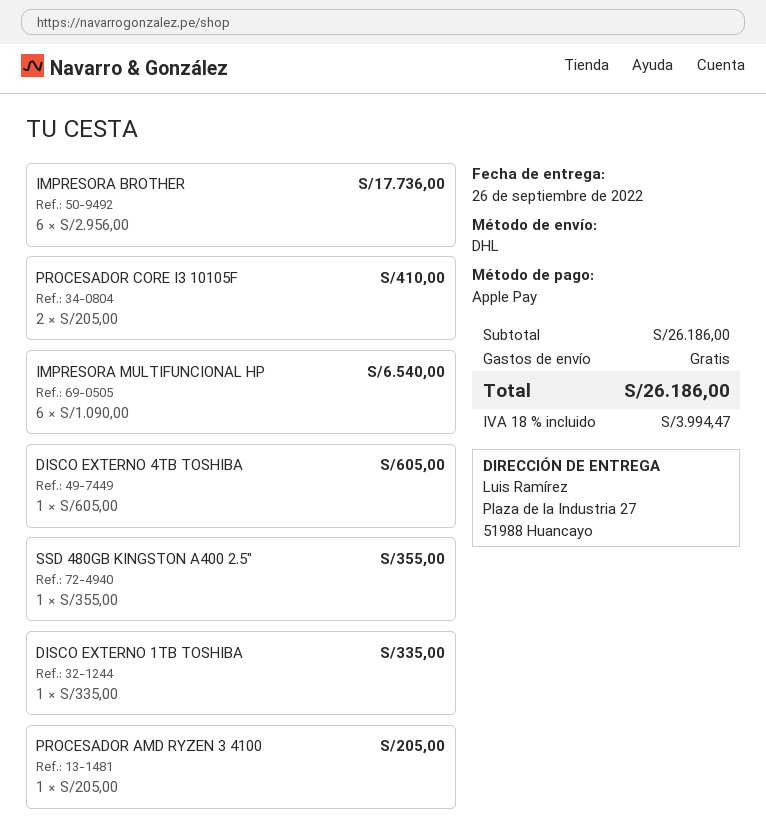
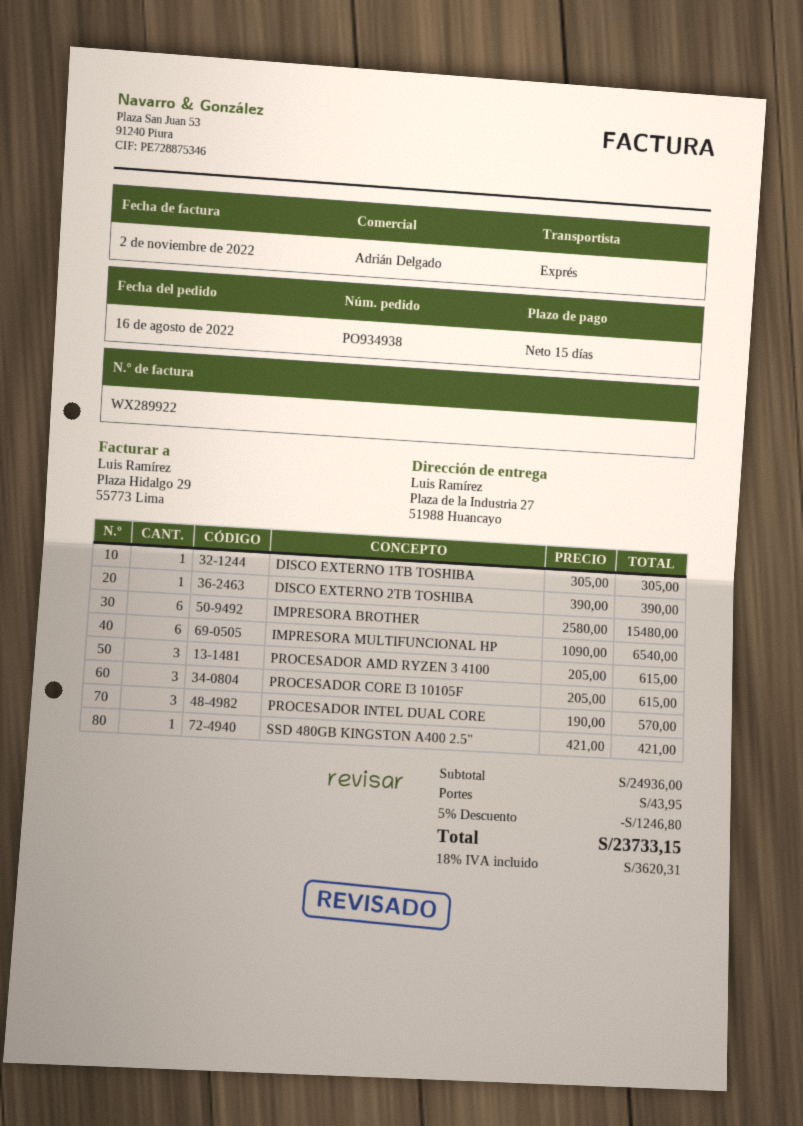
shipping method: DHL -> express
IMPRESORA BROTHER: 6 x 2956.00 = 17736.00 -> 6 x 2580.00 = 15480.00
PROCESADOR CORE I3 10105F: 2 x 205.00 = 410.00 -> 3 x 205.00 = 615.00
DISCO EXTERNO 4TB TOSHIBA: 1 x 605.00 = 605.00 -> none
SSD 480GB KINGSTON A400 2.5": 1 x 355.00 = 355.00 -> 1 x 421.00 = 421.00
DISCO EXTERNO 1TB TOSHIBA: 1 x 335.00 = 335.00 -> 1 x 305.00 = 305.00
PROCESADOR AMD RYZEN 3 4100: 1 x 205.00 = 205.00 -> 3 x 205.00 = 615.00
DISCO EXTERNO 2TB TOSHIBA: none -> 1 x 390.00 = 390.00
PROCESADOR INTEL DUAL CORE: none -> 3 x 190.00 = 570.00
subtotal: 26186.00 -> 24936.00
discount: none -> 5% = 1246.80
shipping: 0.00 -> 43.95
tax: 18% = 3994.47 -> 18% = 3620.31
total: 26186.00 -> 23733.15

